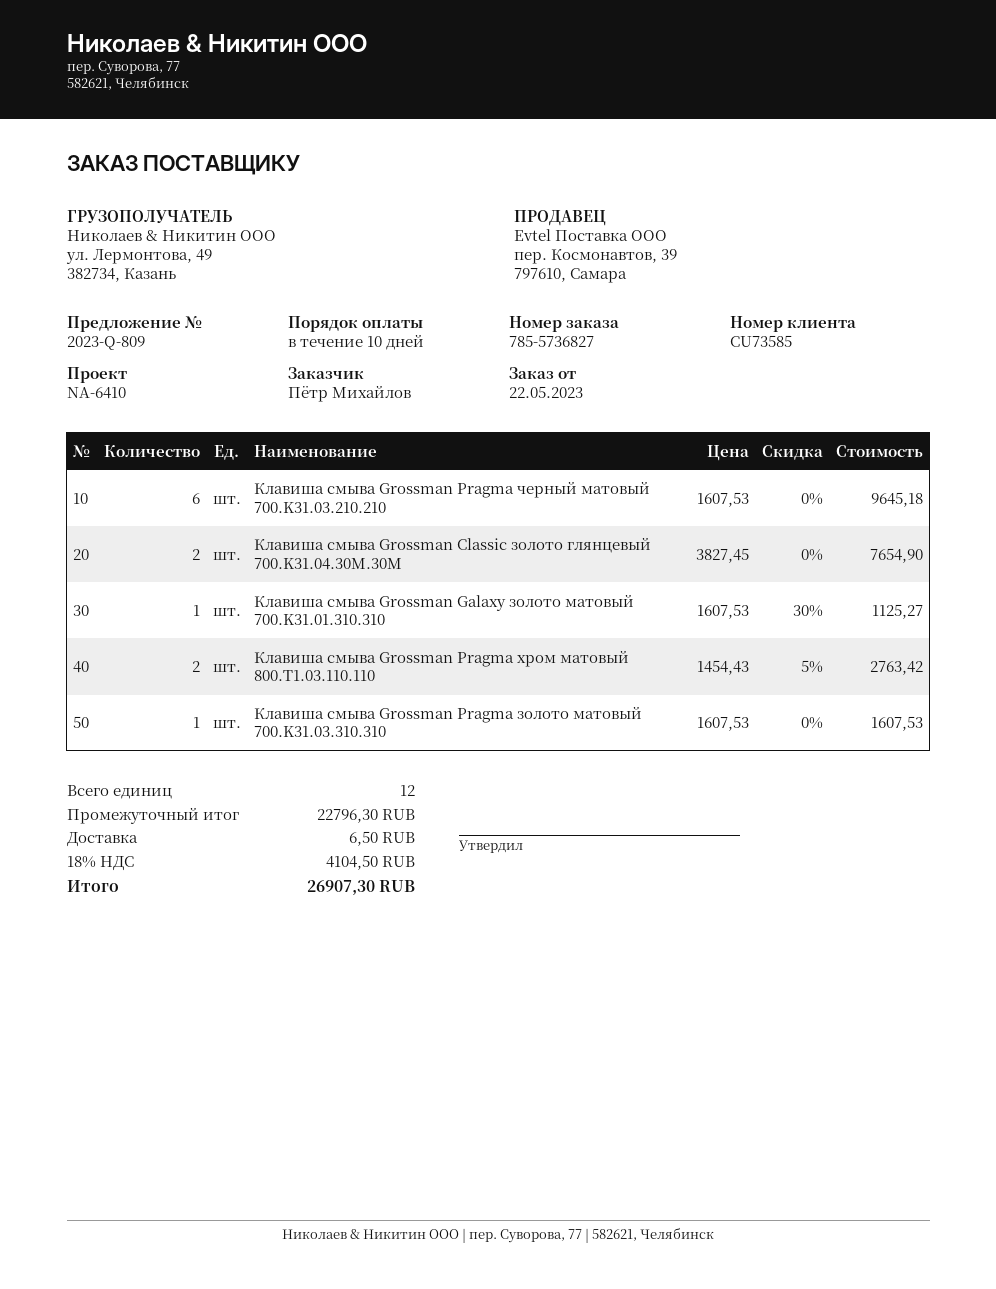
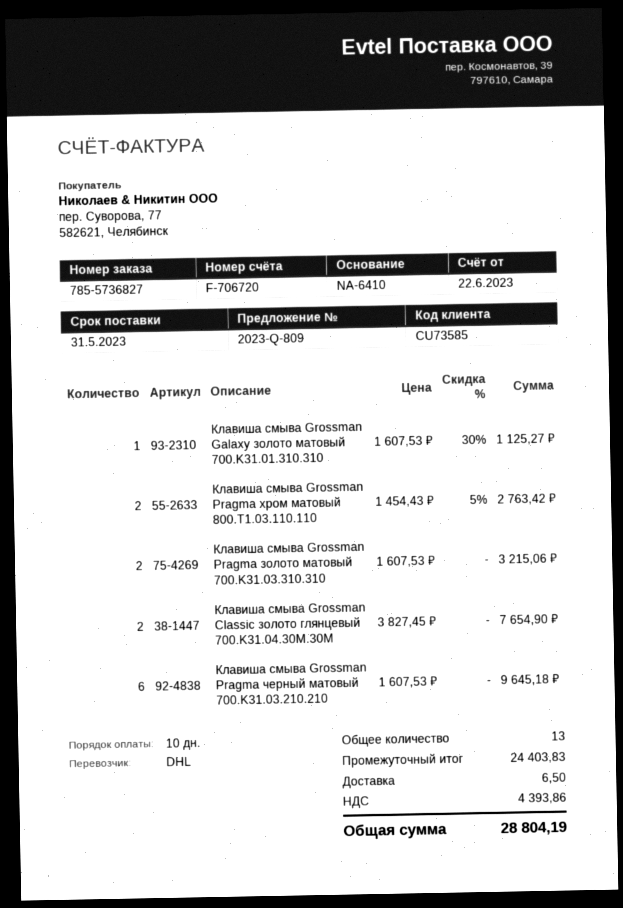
Клавиша смыва Grossman Pragma золото матовый 700.K31.03.310.310: 1 x 1607.53 = 1607.53 -> 2 x 1607.53 = 3215.06
total quantity: 12 -> 13
subtotal: 22796.30 -> 24403.83
tax: 4104.50 -> 4393.86
total: 26907.30 -> 28804.19

